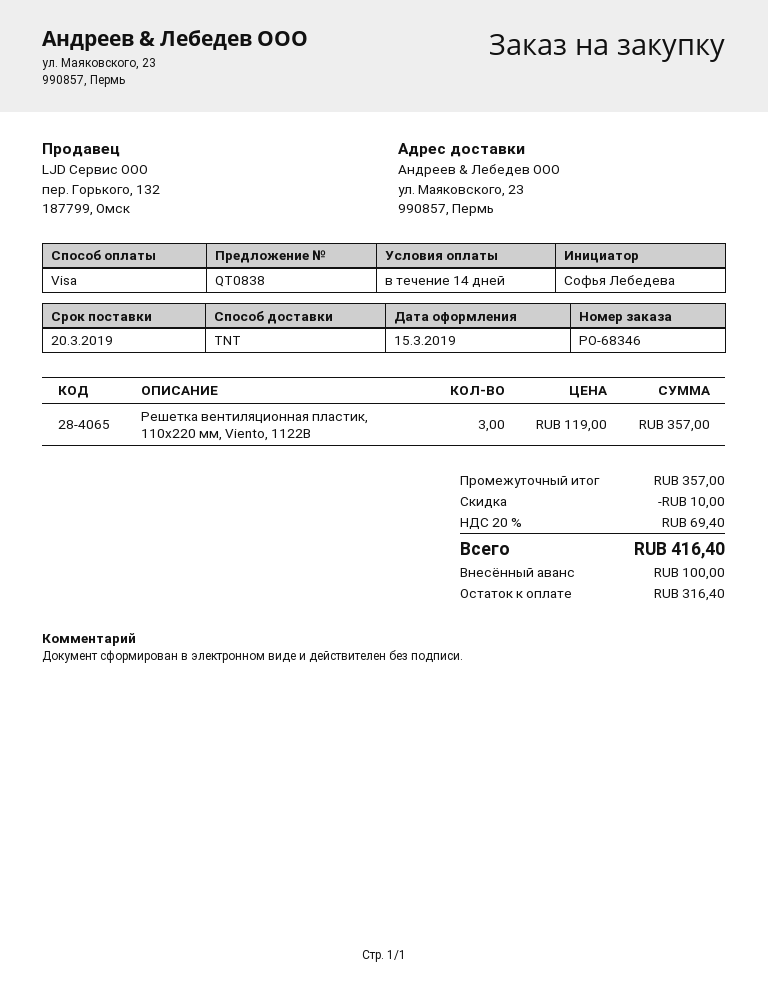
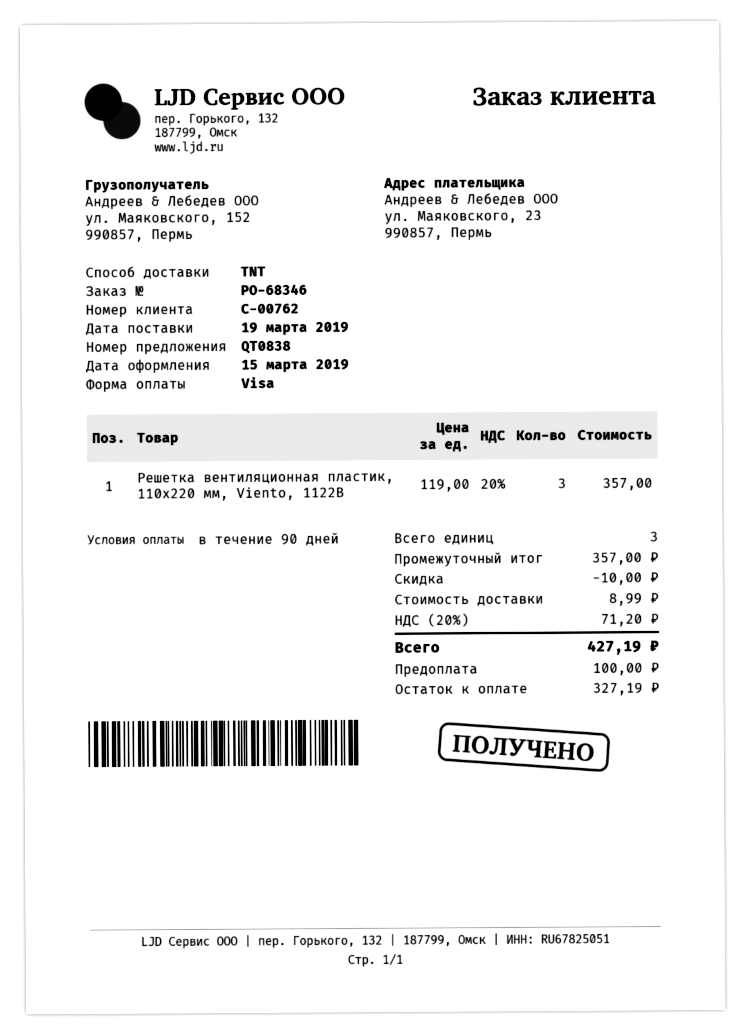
delivery date: 2019-03-20 -> 2019-03-19
payment terms: 14 days -> 90 days
ship to: ул. Маяковского, 23, 990857, Пермь -> ул. Маяковского, 152, 990857, Пермь
shipping: none -> 8.99
tax: 20% = 69.40 -> 20% = 71.20
total: 416.40 -> 427.19
balance: 316.40 -> 327.19

